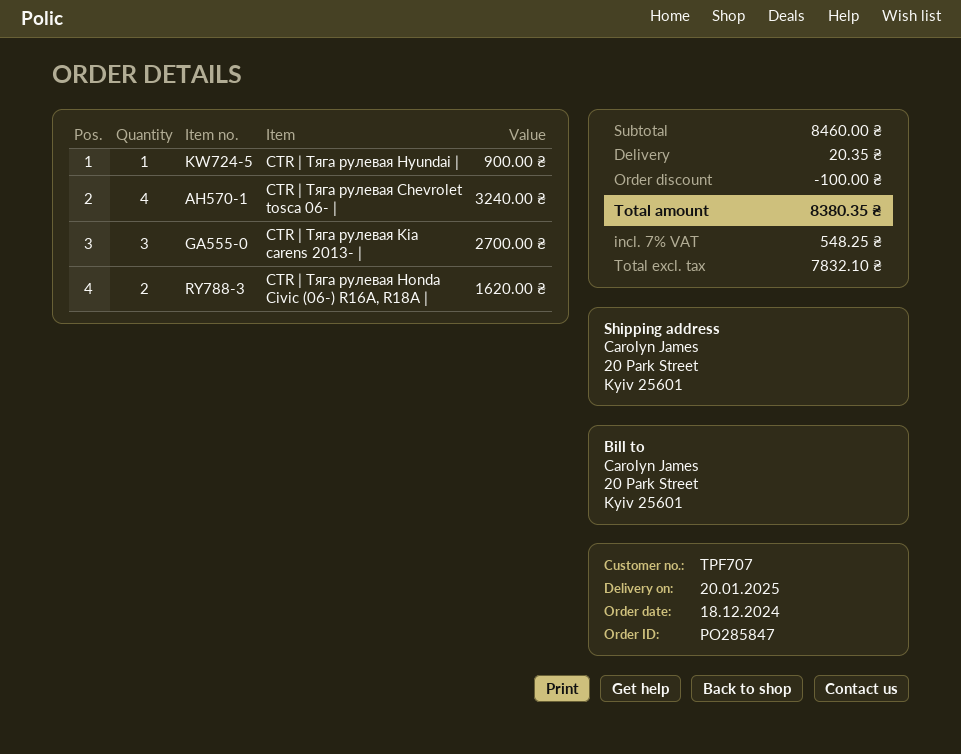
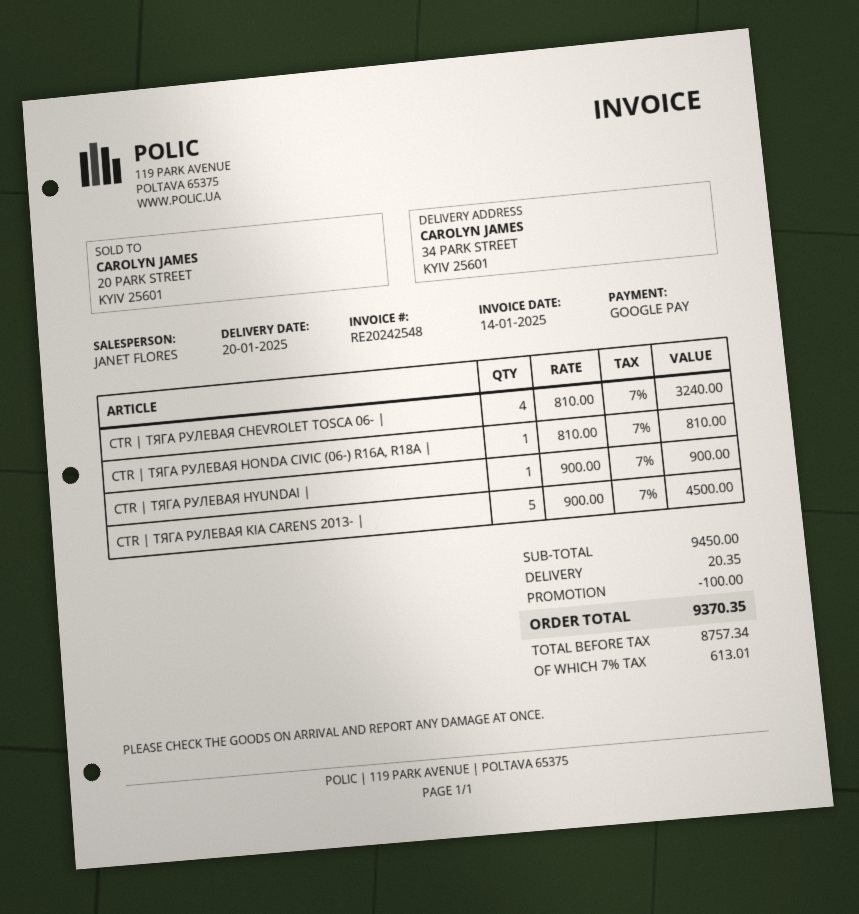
ship to: 20 Park Street, Kyiv 25601 -> 34 PARK STREET, KYIV 25601
CTR | Тяга рулевая Kia carens 2013- |: 3 for 2700.00 -> 5 for 4500.00
CTR | Тяга рулевая Honda Civic (06-) R16A, R18A |: 2 for 1620.00 -> 1 for 810.00
subtotal: 8460.00 -> 9450.00
net: 7832.10 -> 8757.34
tax: 7% = 548.25 -> 7% = 613.01
total: 8380.35 -> 9370.35

